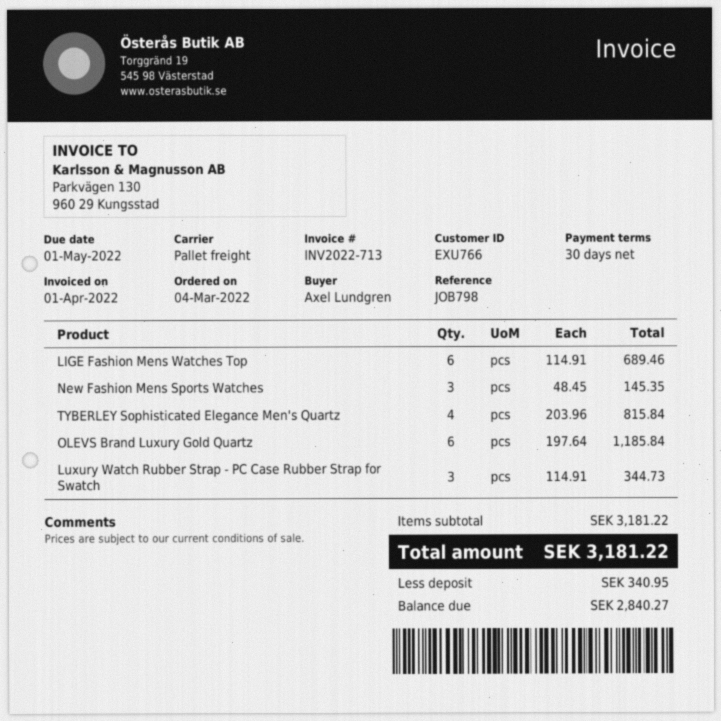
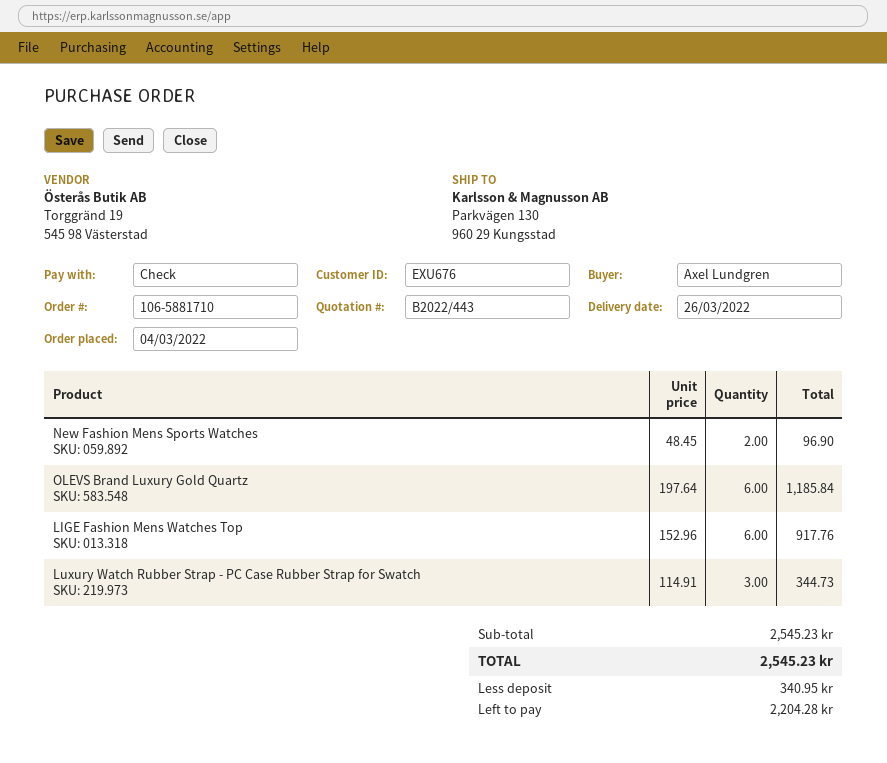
customer number: EXU766 -> EXU676
LIGE Fashion Mens Watches Top: 6 x 114.91 = 689.46 -> 6 x 152.96 = 917.76
New Fashion Mens Sports Watches: 3 x 48.45 = 145.35 -> 2 x 48.45 = 96.90
TYBERLEY Sophisticated Elegance Men's Quartz: 4 x 203.96 = 815.84 -> none
subtotal: 3181.22 -> 2545.23
total: 3181.22 -> 2545.23
balance: 2840.27 -> 2204.28

